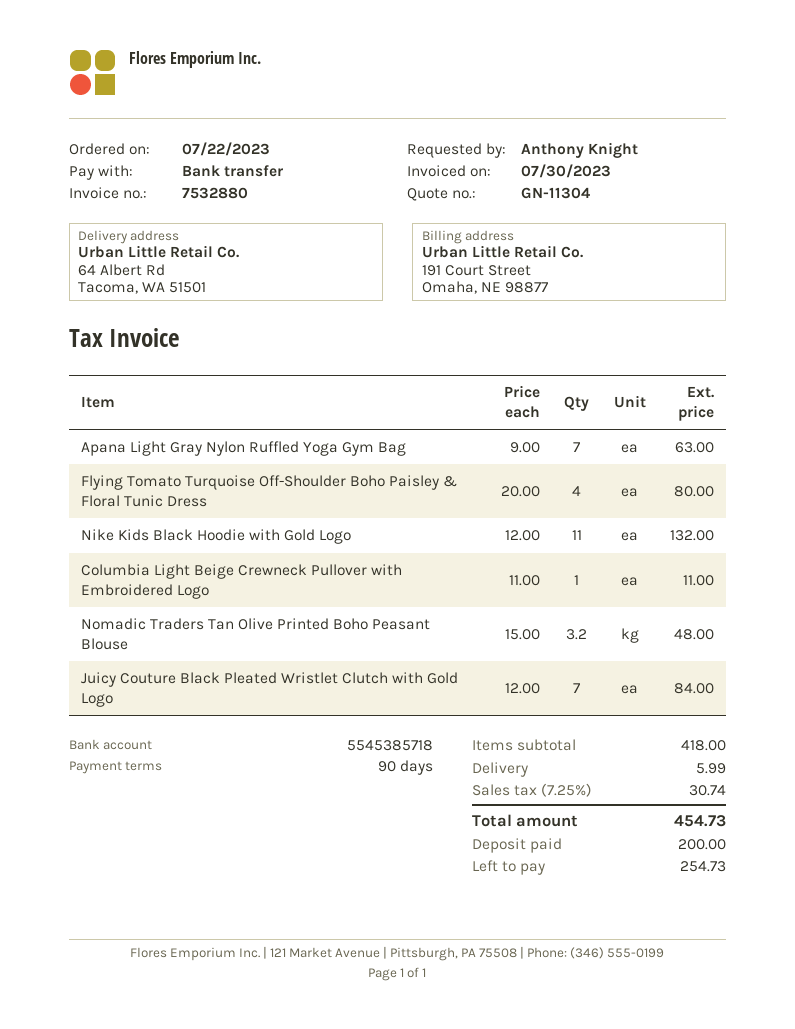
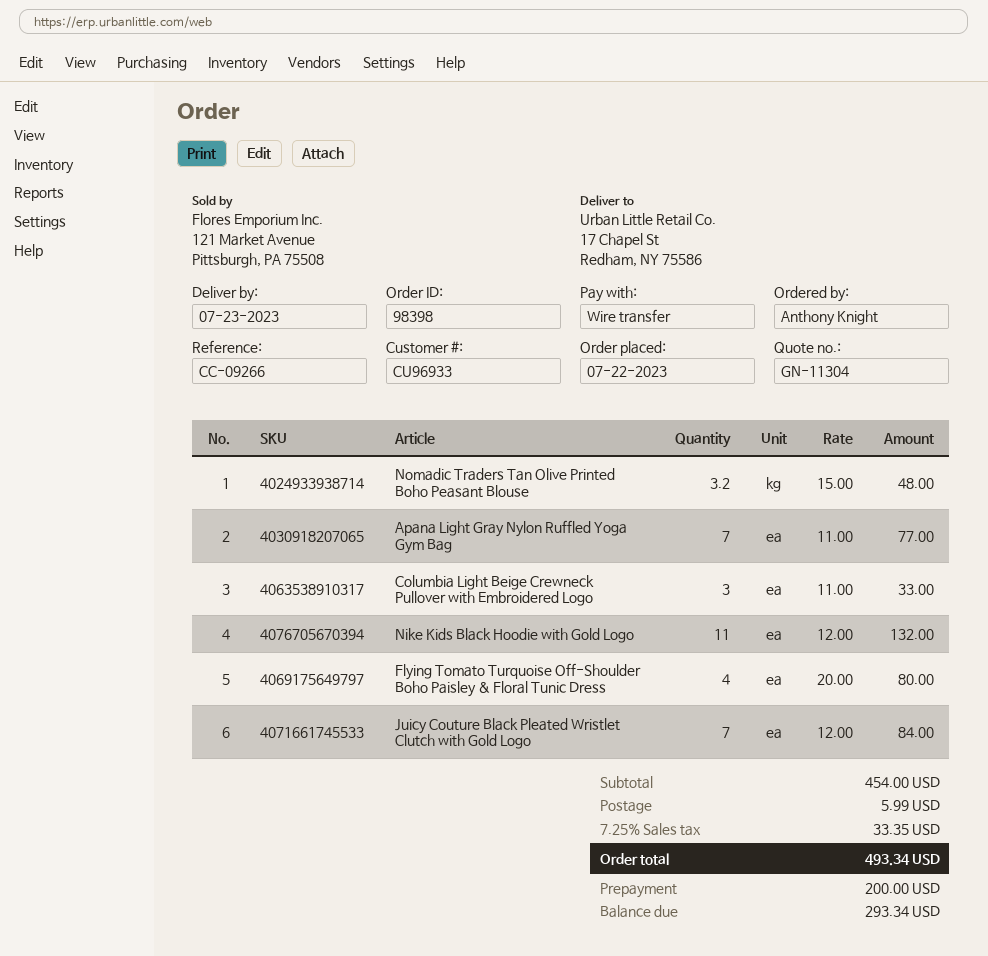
ship to: 64 Albert Rd, Tacoma, WA 51501 -> 17 Chapel St, Redham, NY 75586
Apana Light Gray Nylon Ruffled Yoga Gym Bag: 7 x 9.00 = 63.00 -> 7 x 11.00 = 77.00
Columbia Light Beige Crewneck Pullover with Embroidered Logo: 1 x 11.00 = 11.00 -> 3 x 11.00 = 33.00
subtotal: 418.00 -> 454.00
tax: 7.25% = 30.74 -> 7.25% = 33.35
total: 454.73 -> 493.34
balance: 254.73 -> 293.34

